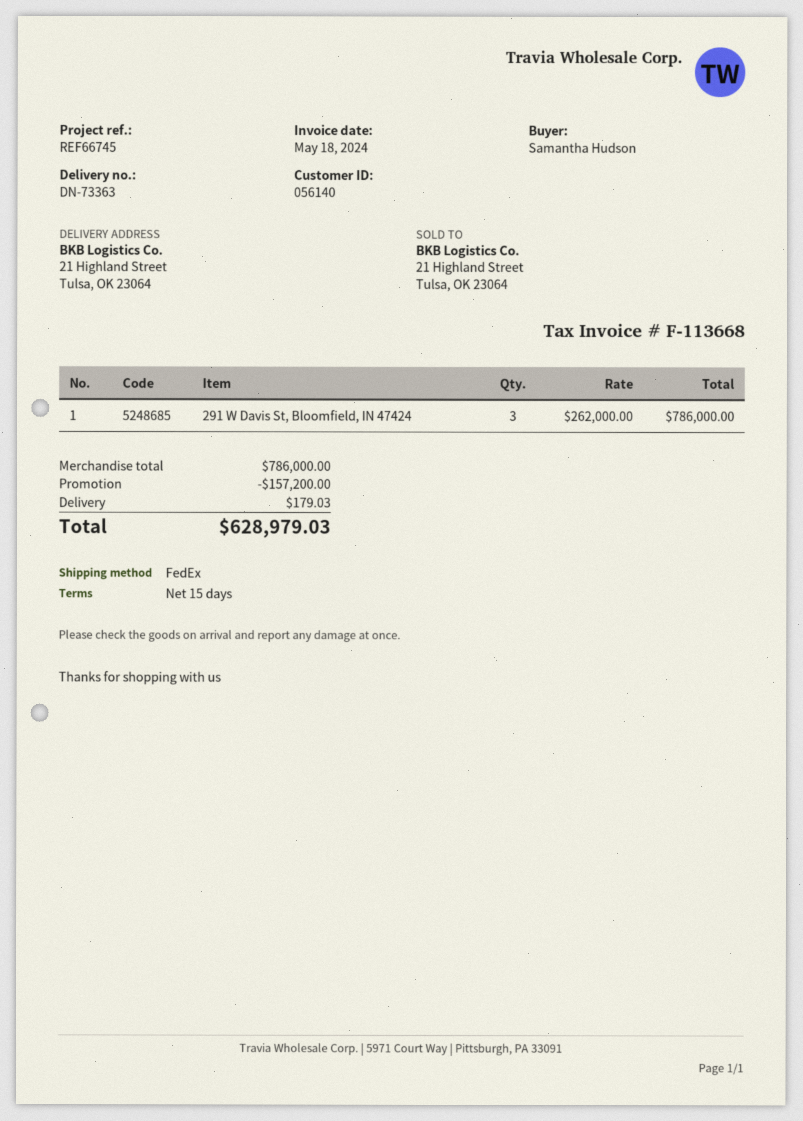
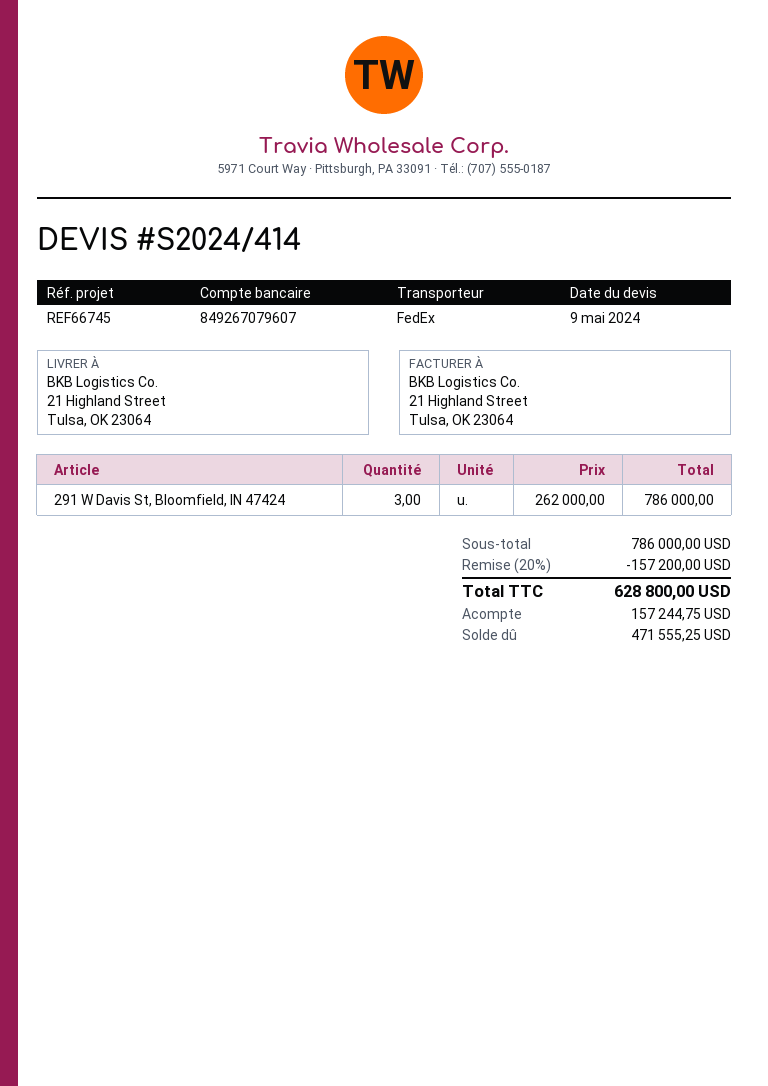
shipping: 179.03 -> none
total: 628979.03 -> 628800.00

